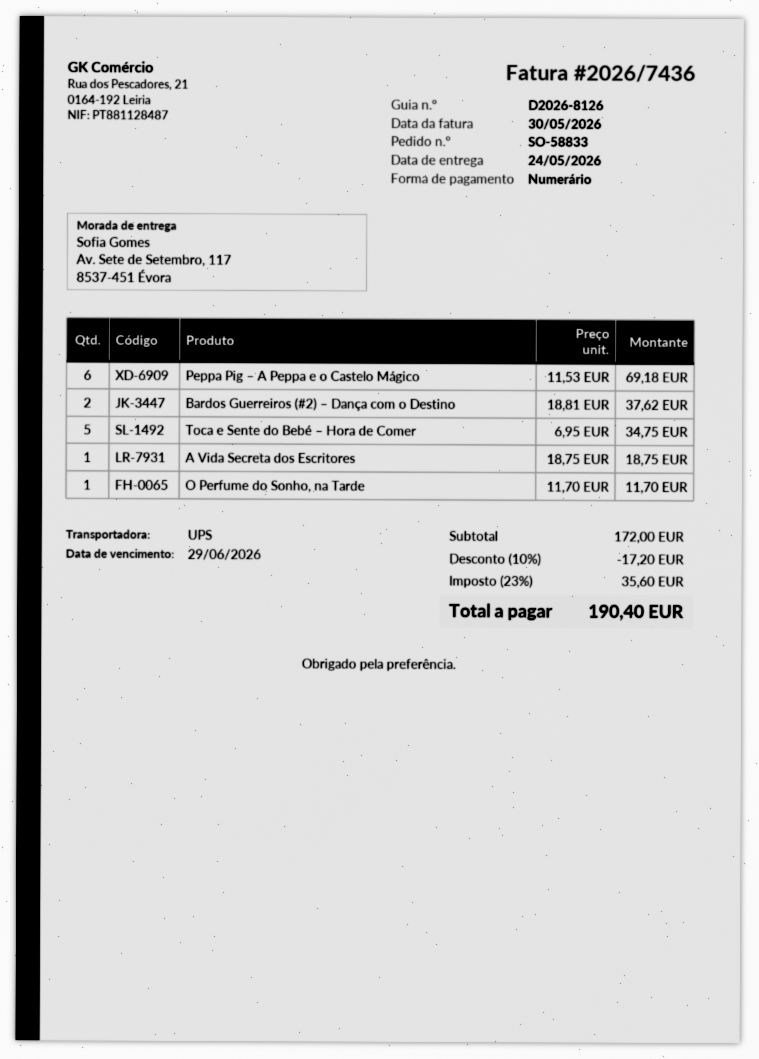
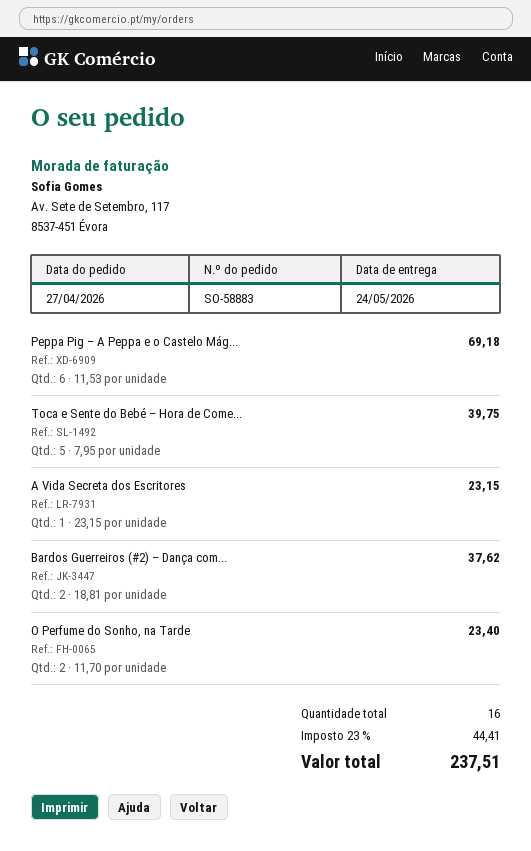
order number: SO-58833 -> SO-58883
Toca e Sente do Bebé – Hora de Comer: 5 x 6.95 = 34.75 -> 5 x 7.95 = 39.75
A Vida Secreta dos Escritores: 1 x 18.75 = 18.75 -> 1 x 23.15 = 23.15
O Perfume do Sonho, na Tarde: 1 x 11.70 = 11.70 -> 2 x 11.70 = 23.40
discount: 10% = 17.20 -> none
tax: 23% = 35.60 -> 23% = 44.41
total: 190.40 -> 237.51

